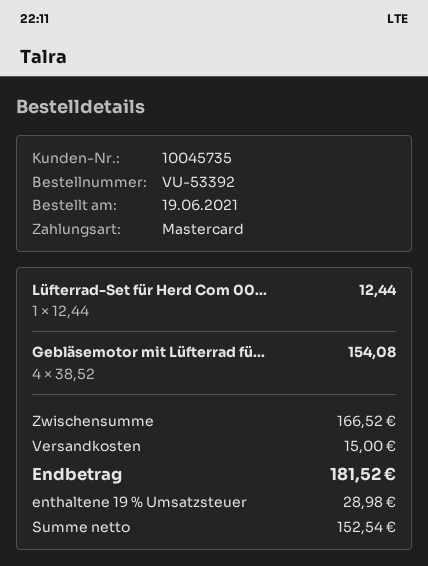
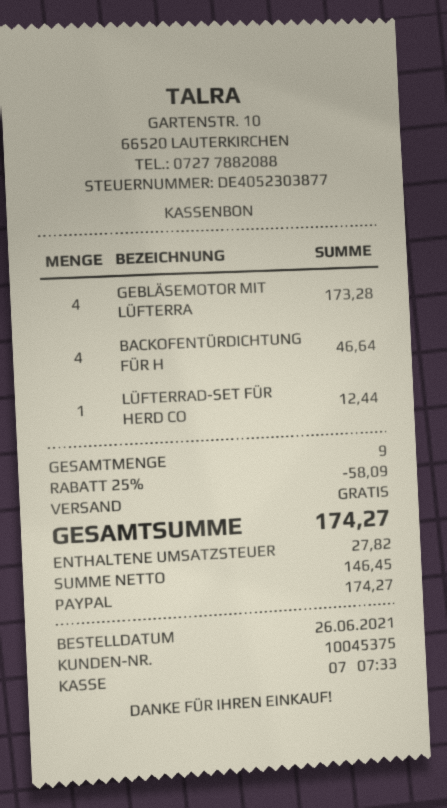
order date: 2021-06-19 -> 2021-06-26
customer number: 10045735 -> 10045375
payment method: Mastercard -> PayPal
Gebläsemotor mit Lüfterrad fü...: 4 for 154.08 -> 4 for 173.28
BACKOFENTÜRDICHTUNG FÜR H: none -> 4 for 46.64
discount: none -> 25% = 58.09
shipping: 15.00 -> 0.00
net: 152.54 -> 146.45
tax: 28.98 -> 27.82
total: 181.52 -> 174.27

